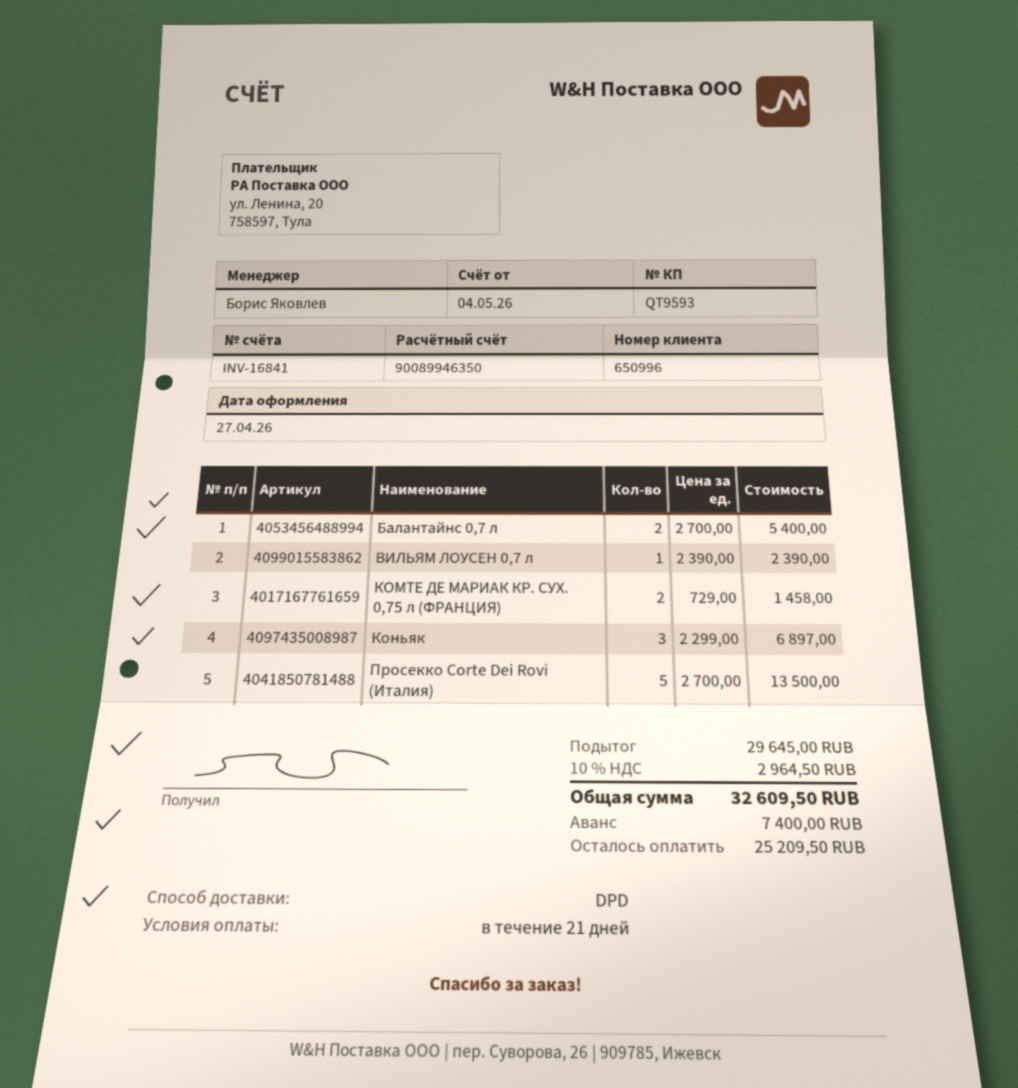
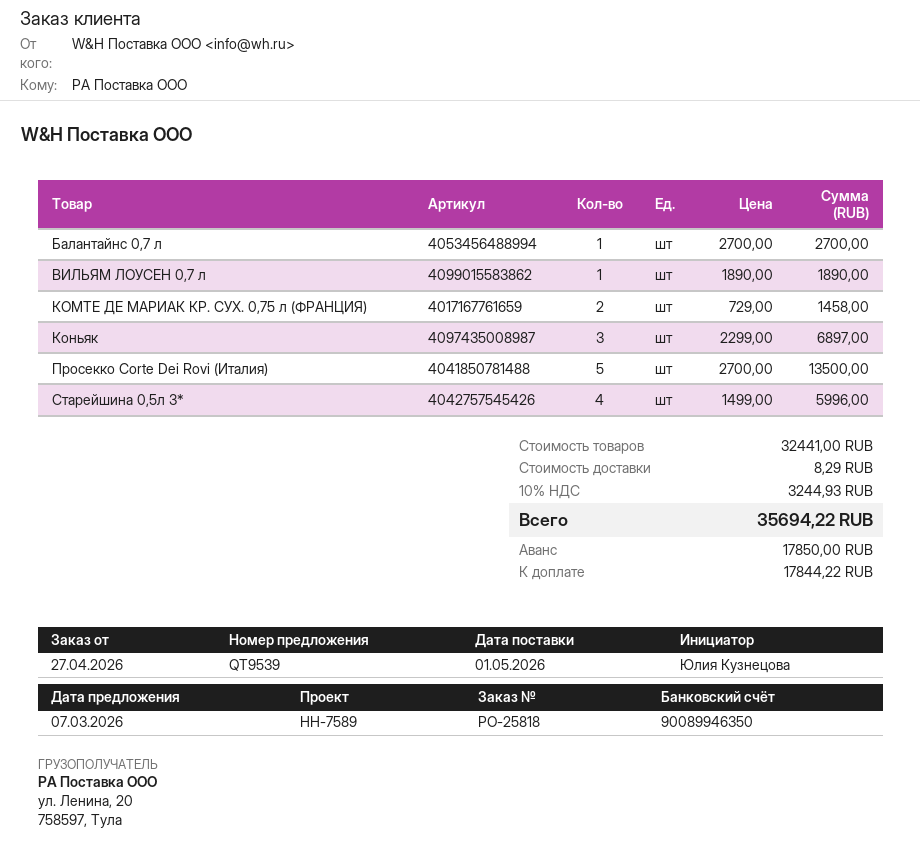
quote number: QT9593 -> QT9539
Балантайнс 0,7 л: 2 x 2700.00 = 5400.00 -> 1 x 2700.00 = 2700.00
ВИЛЬЯМ ЛОУСЕН 0,7 л: 1 x 2390.00 = 2390.00 -> 1 x 1890.00 = 1890.00
Старейшина 0,5л 3*: none -> 4 x 1499.00 = 5996.00
subtotal: 29645.00 -> 32441.00
shipping: none -> 8.29
tax: 10% = 2964.50 -> 10% = 3244.93
total: 32609.50 -> 35694.22
deposit: 7400.00 -> 17850.00
balance: 25209.50 -> 17844.22

